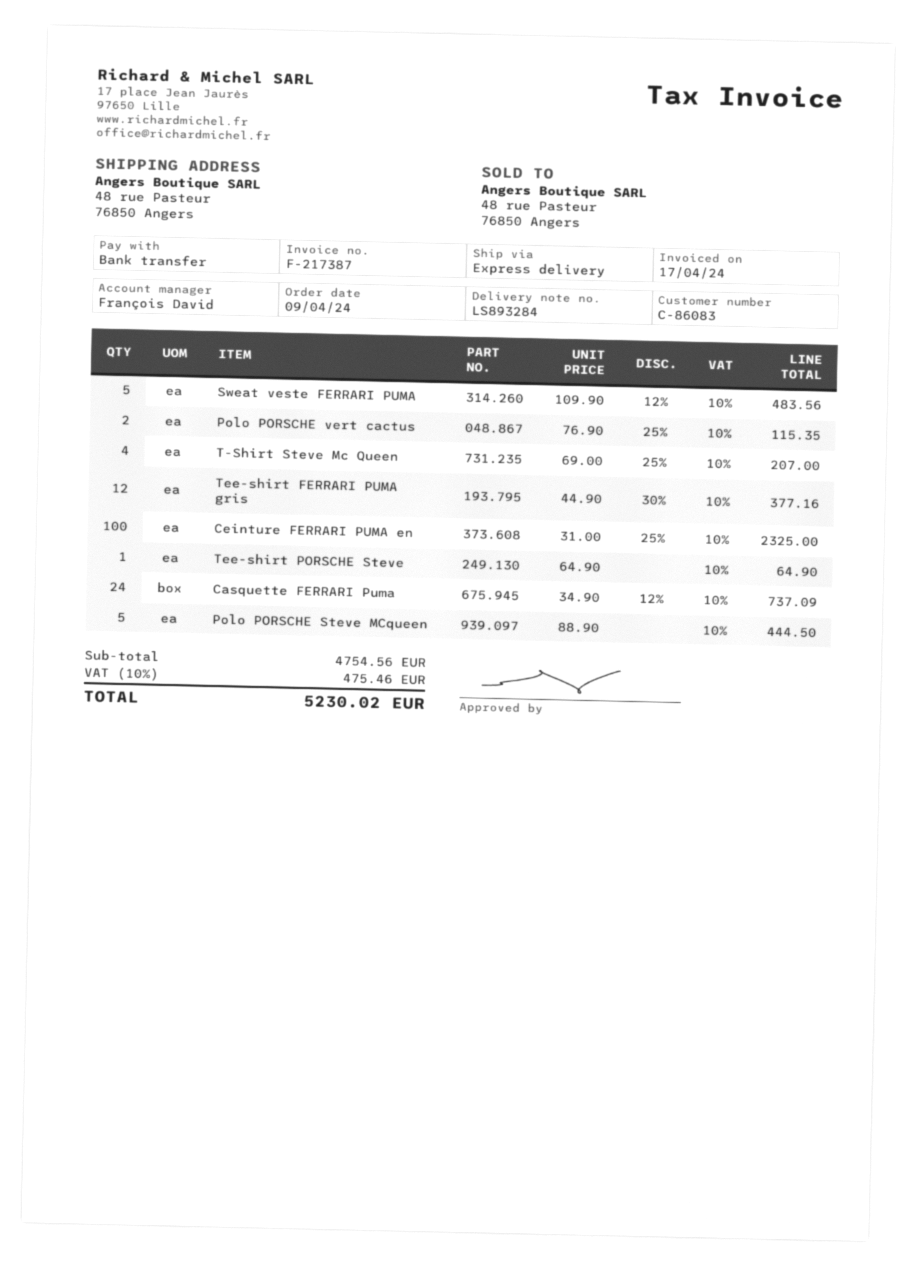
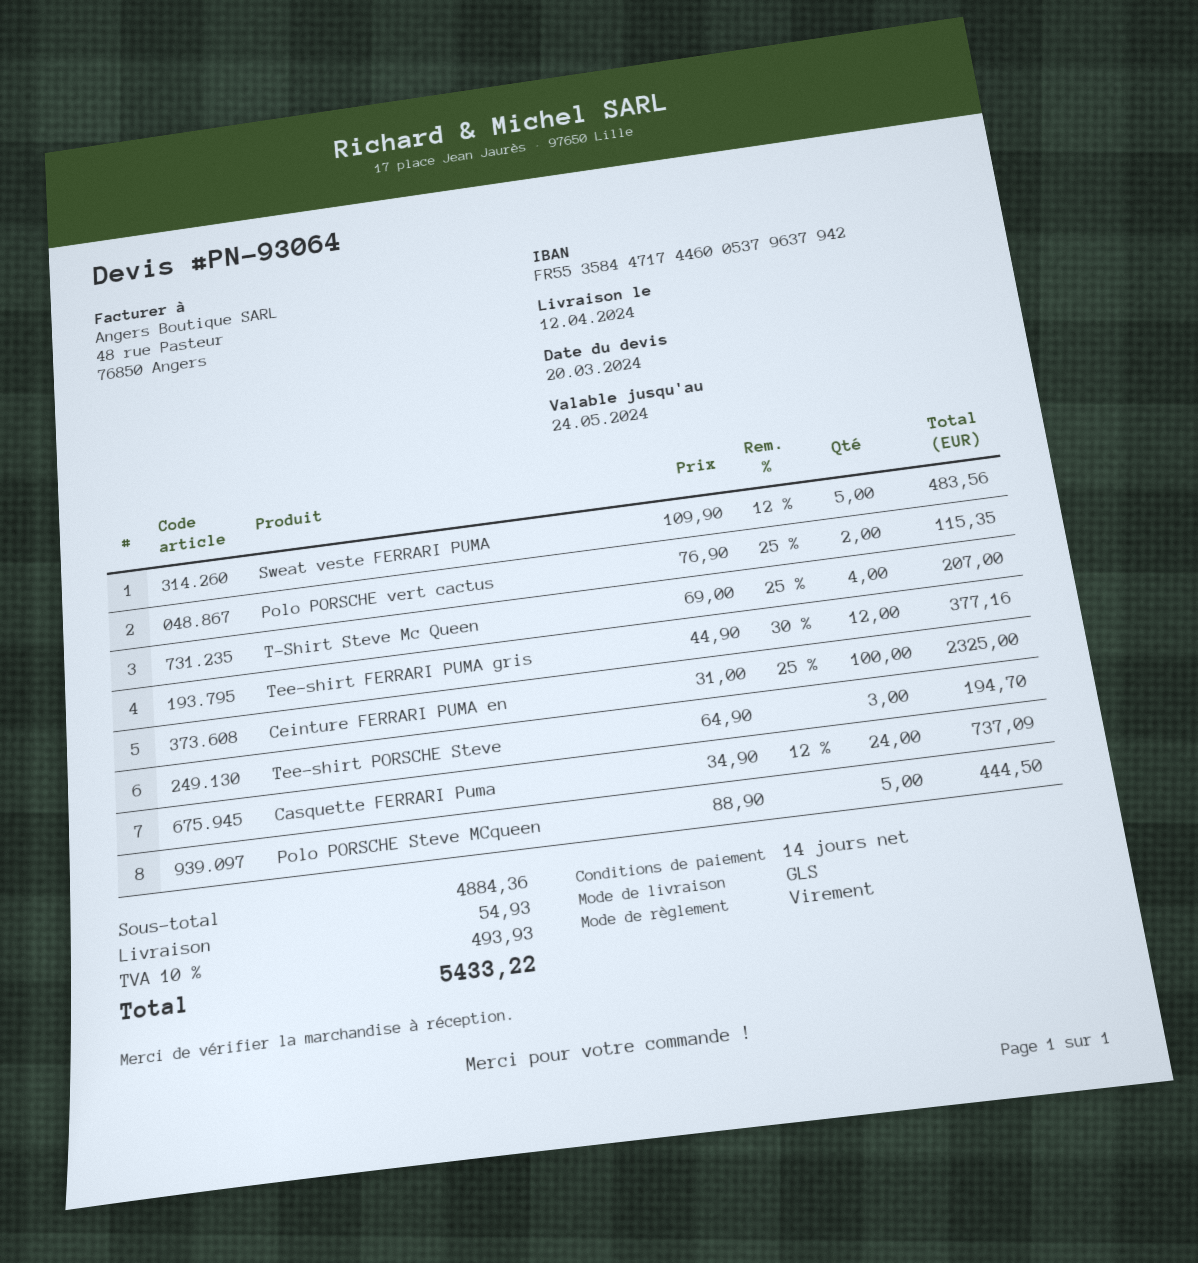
shipping method: express -> GLS
Tee-shirt PORSCHE Steve: 1 x 64.90 = 64.90 -> 3 x 64.90 = 194.70
subtotal: 4754.56 -> 4884.36
shipping: none -> 54.93
tax: 10% = 475.46 -> 10% = 493.93
total: 5230.02 -> 5433.22

